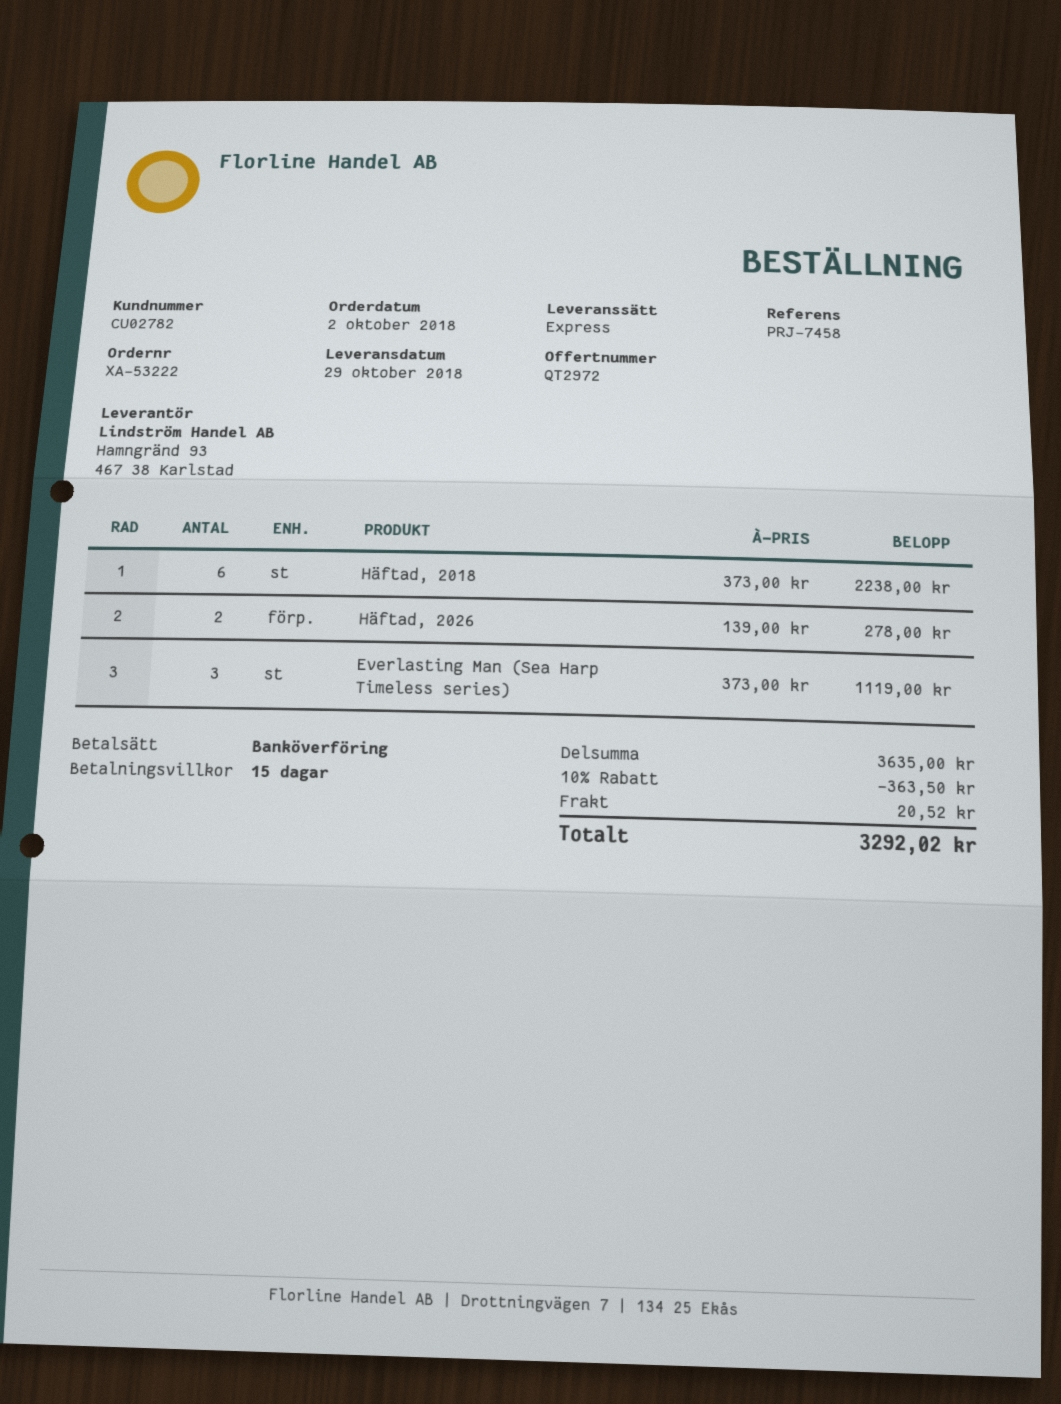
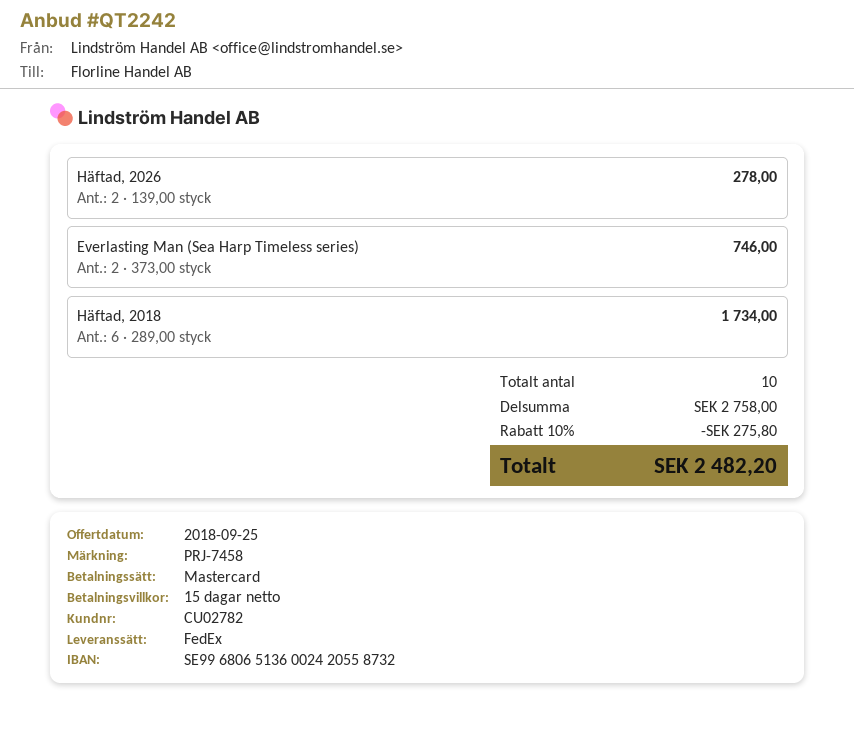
quote number: QT2972 -> QT2242
payment method: bank transfer -> Mastercard
shipping method: express -> FedEx
Häftad, 2018: 6 x 373.00 = 2238.00 -> 6 x 289.00 = 1734.00
Everlasting Man (Sea Harp Timeless series): 3 x 373.00 = 1119.00 -> 2 x 373.00 = 746.00
subtotal: 3635.00 -> 2758.00
discount: 10% = 363.50 -> 10% = 275.80
shipping: 20.52 -> none
total: 3292.02 -> 2482.20

